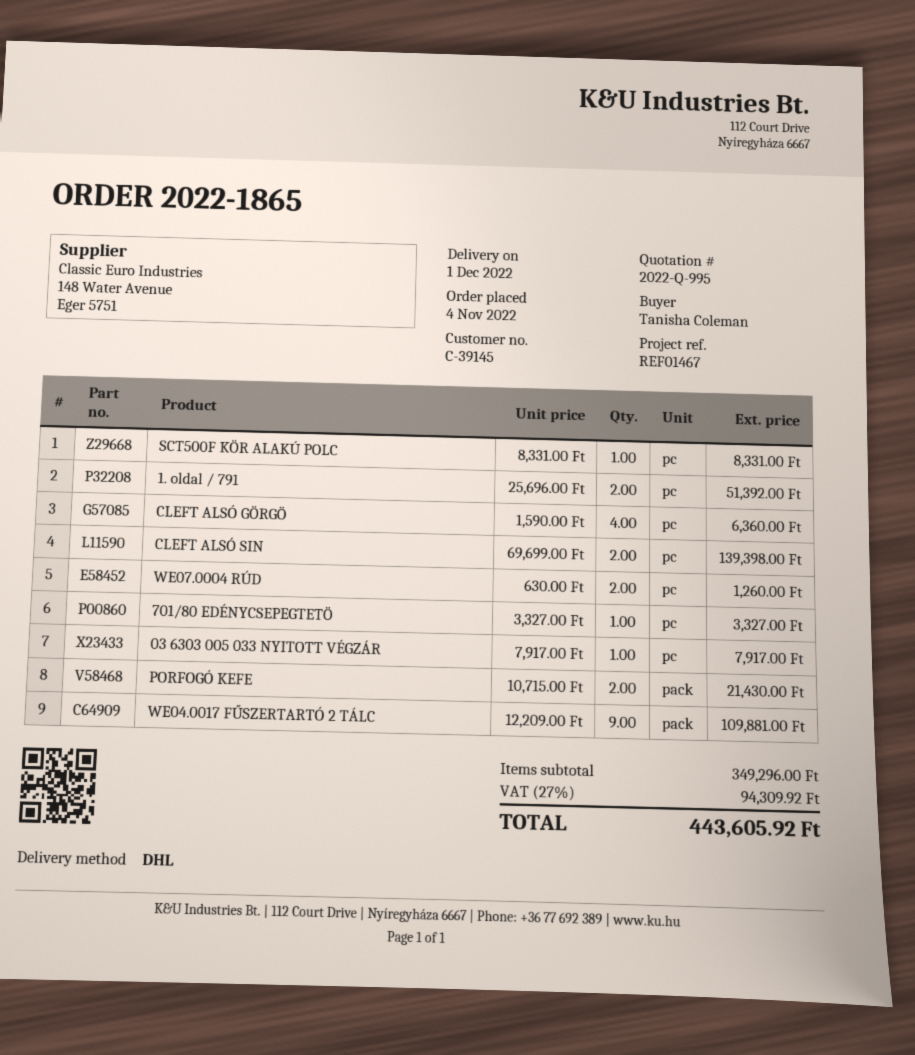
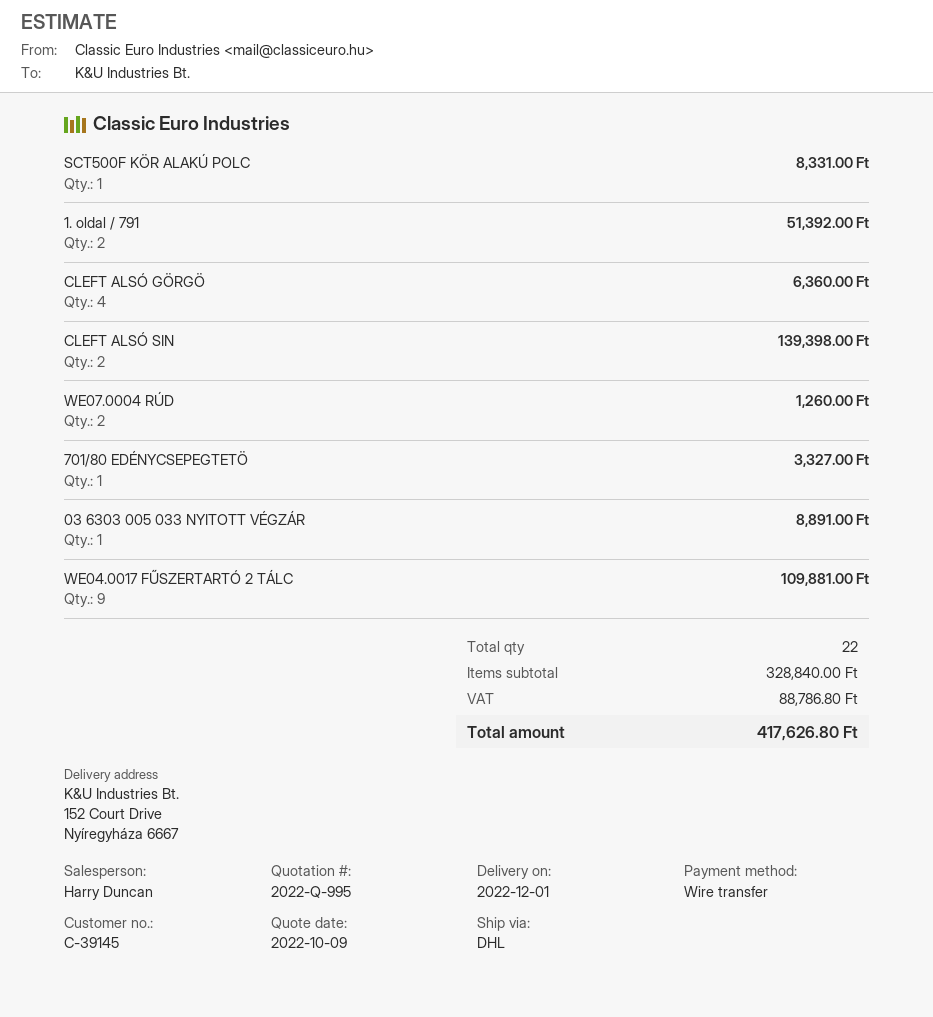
03 6303 005 033 NYITOTT VÉGZÁR: 1 for 7917.00 -> 1 for 8891.00
PORFOGÓ KEFE: 2 for 21430.00 -> none
subtotal: 349296.00 -> 328840.00
tax: 94309.92 -> 88786.80
total: 443605.92 -> 417626.80

